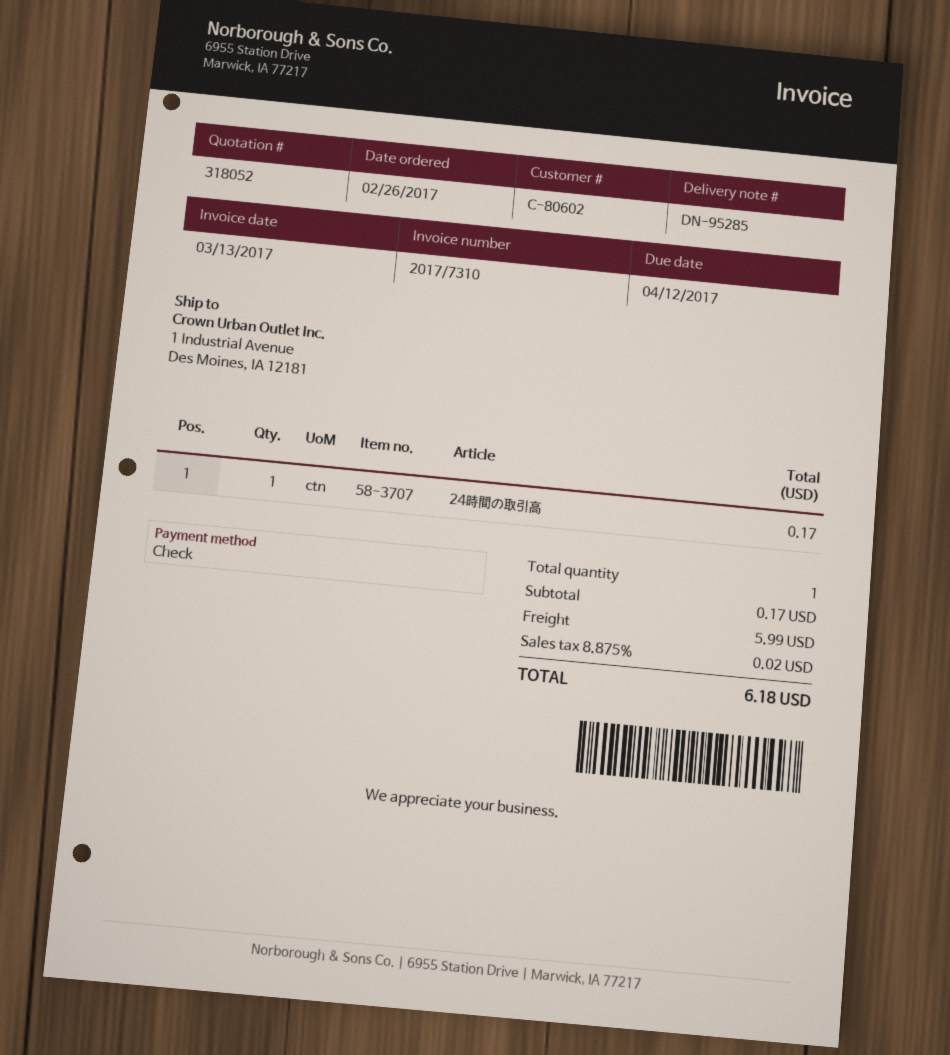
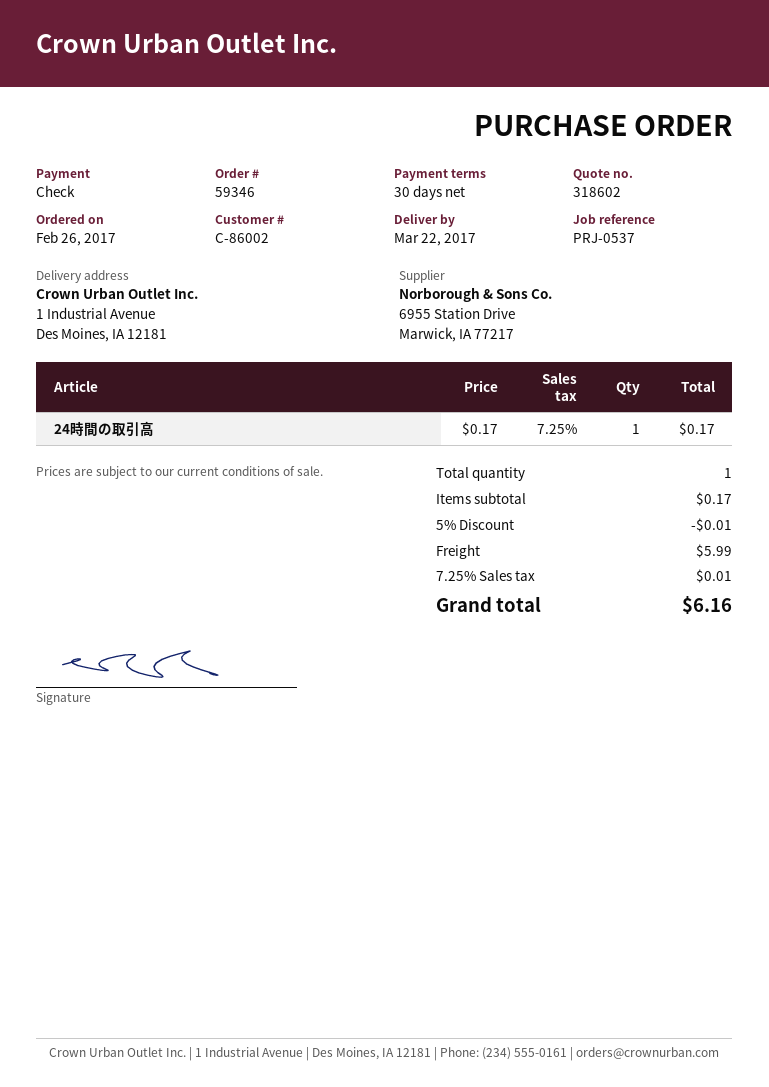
quote number: 318052 -> 318602
customer number: C-80602 -> C-86002
discount: none -> 5% = 0.01
tax: 8.875% = 0.02 -> 7.25% = 0.01
total: 6.18 -> 6.16

